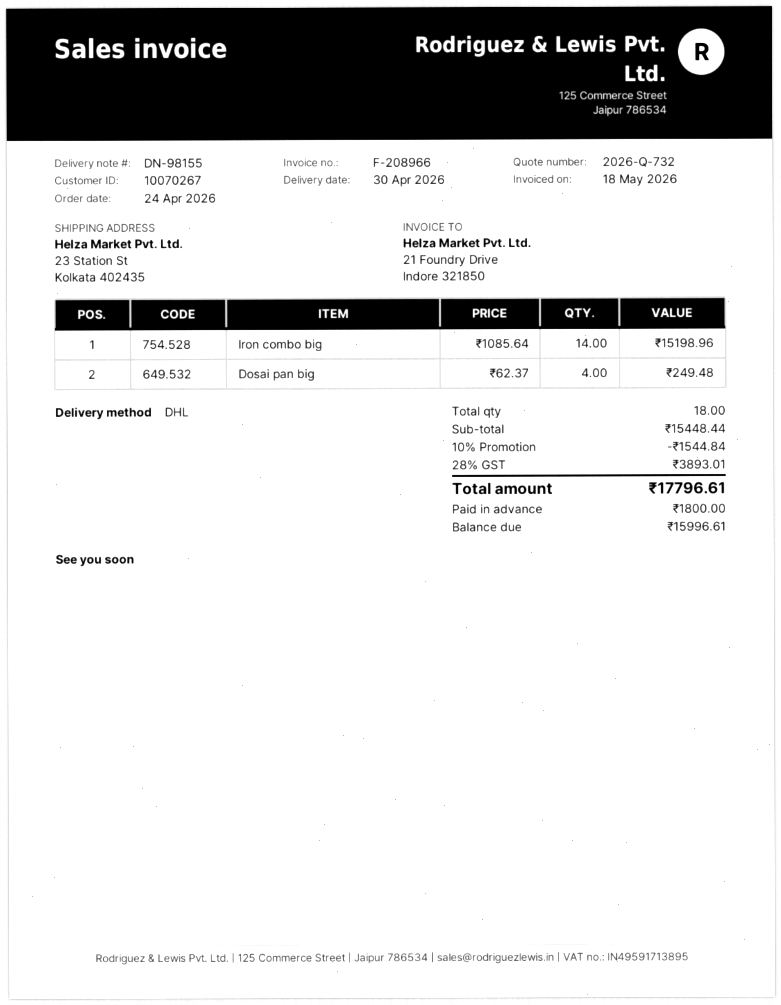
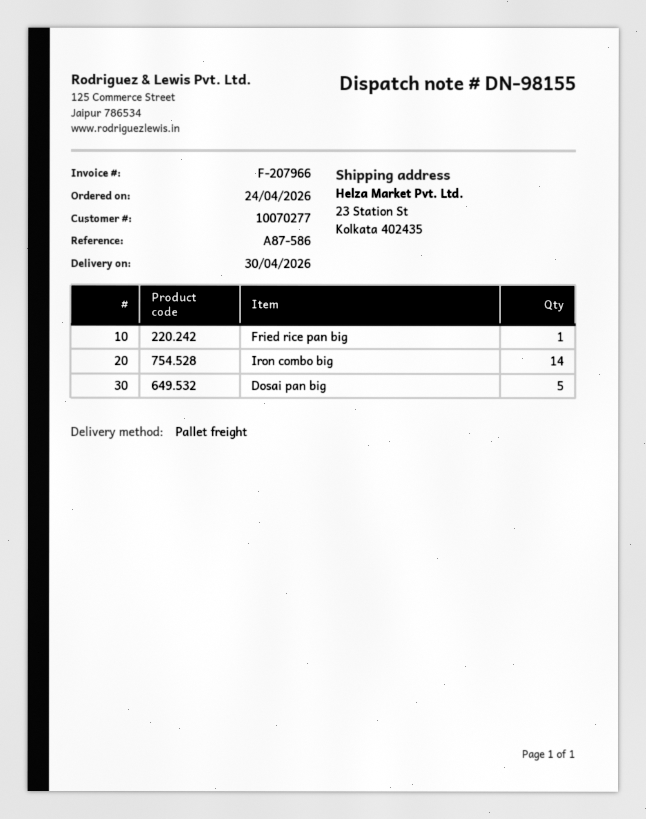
invoice number: F-208966 -> F-207966
customer number: 10070267 -> 10070277
shipping method: DHL -> pallet freight
Dosai pan big: 4 -> 5
Fried rice pan big: none -> 1

